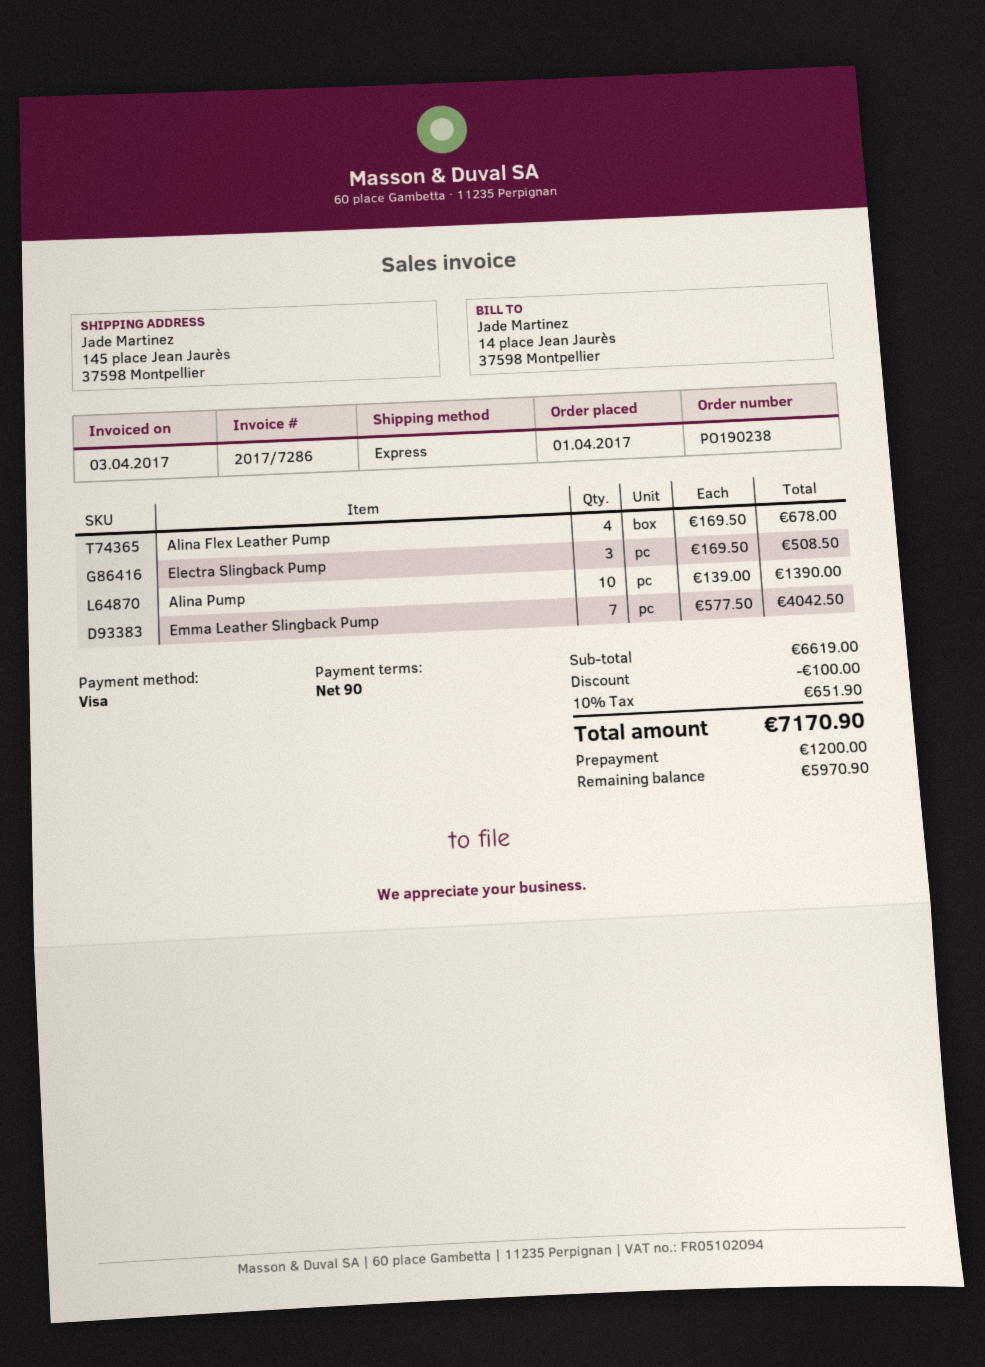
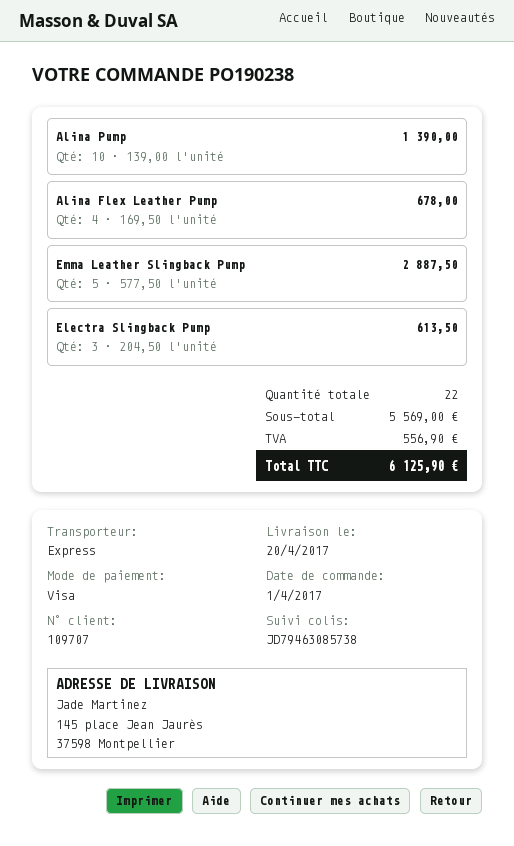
Electra Slingback Pump: 3 x 169.50 = 508.50 -> 3 x 204.50 = 613.50
Emma Leather Slingback Pump: 7 x 577.50 = 4042.50 -> 5 x 577.50 = 2887.50
subtotal: 6619.00 -> 5569.00
discount: 100.00 -> none
tax: 651.90 -> 556.90
total: 7170.90 -> 6125.90

